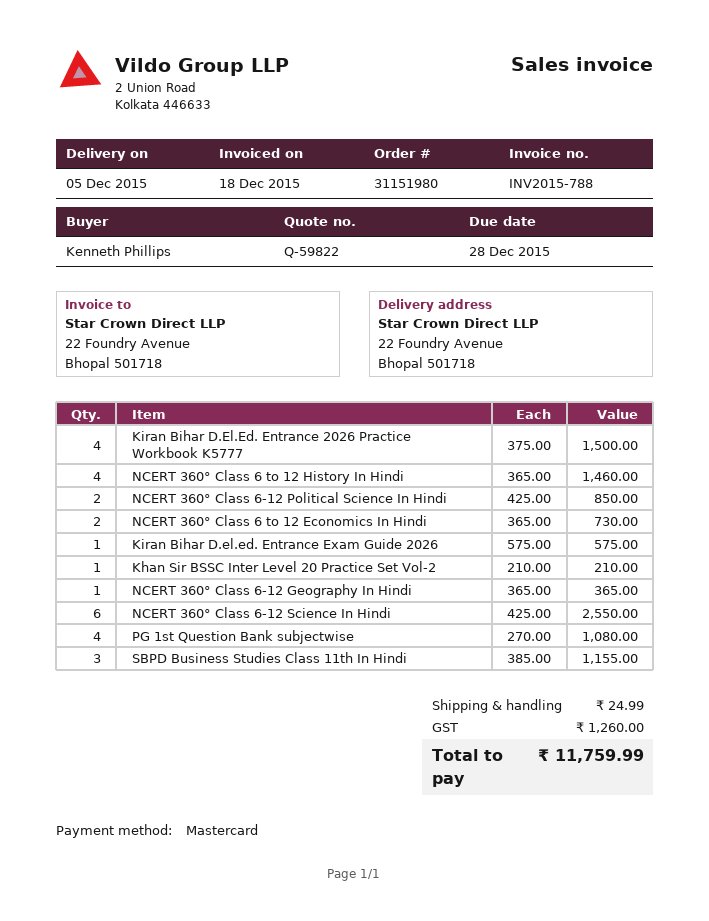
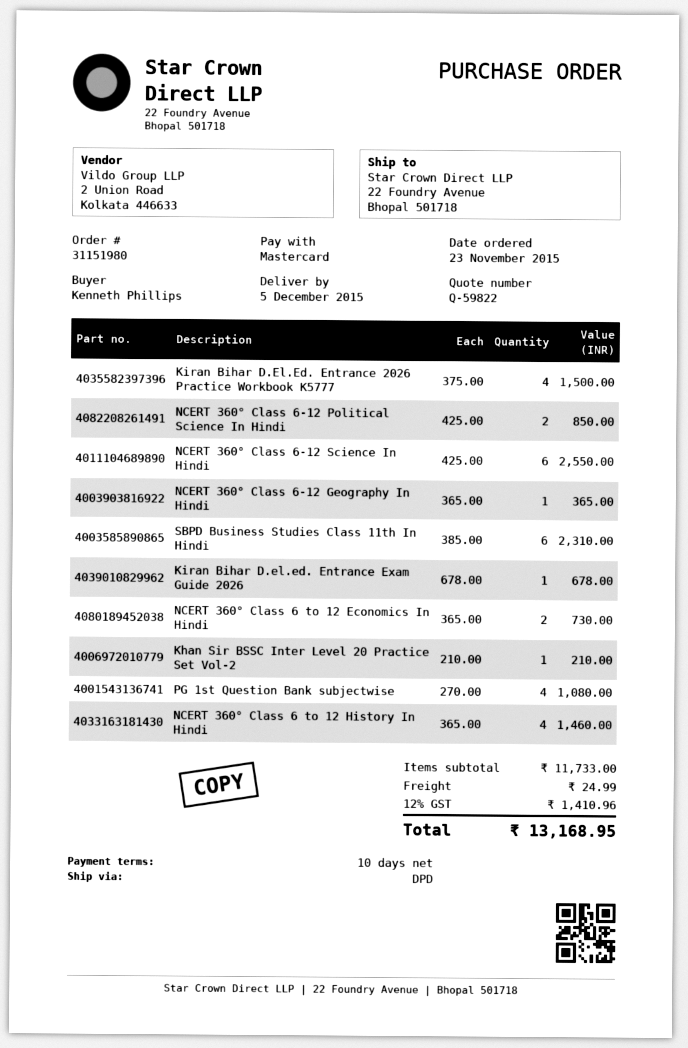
Kiran Bihar D.el.ed. Entrance Exam Guide 2026: 1 x 575.00 = 575.00 -> 1 x 678.00 = 678.00
SBPD Business Studies Class 11th In Hindi: 3 x 385.00 = 1155.00 -> 6 x 385.00 = 2310.00
tax: 1260.00 -> 1410.96
total: 11759.99 -> 13168.95

